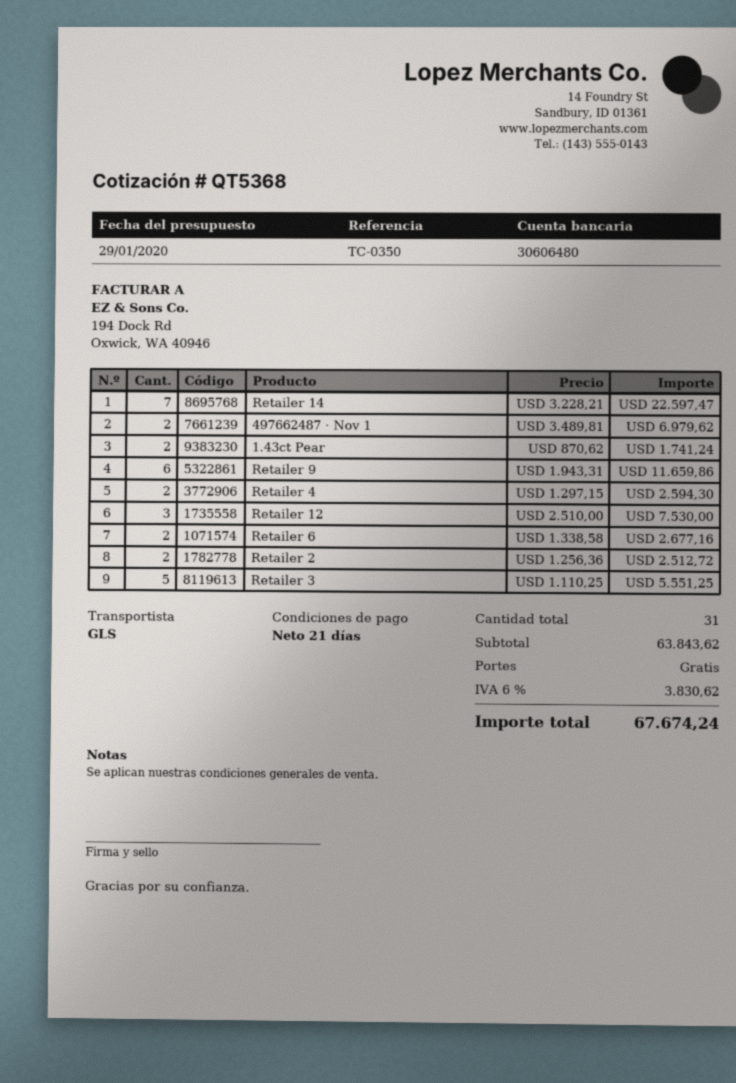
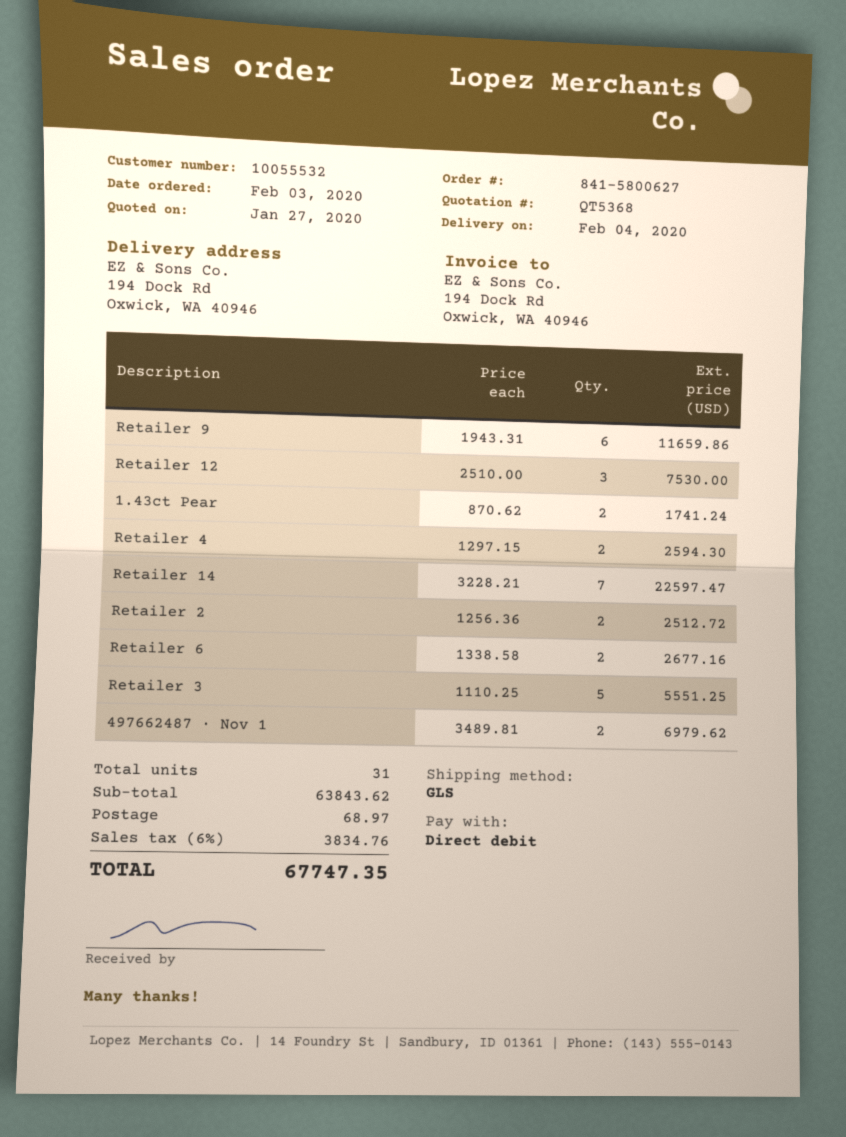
quote date: 2020-01-29 -> 2020-01-27
shipping: 0.00 -> 68.97
tax: 6% = 3830.62 -> 6% = 3834.76
total: 67674.24 -> 67747.35

